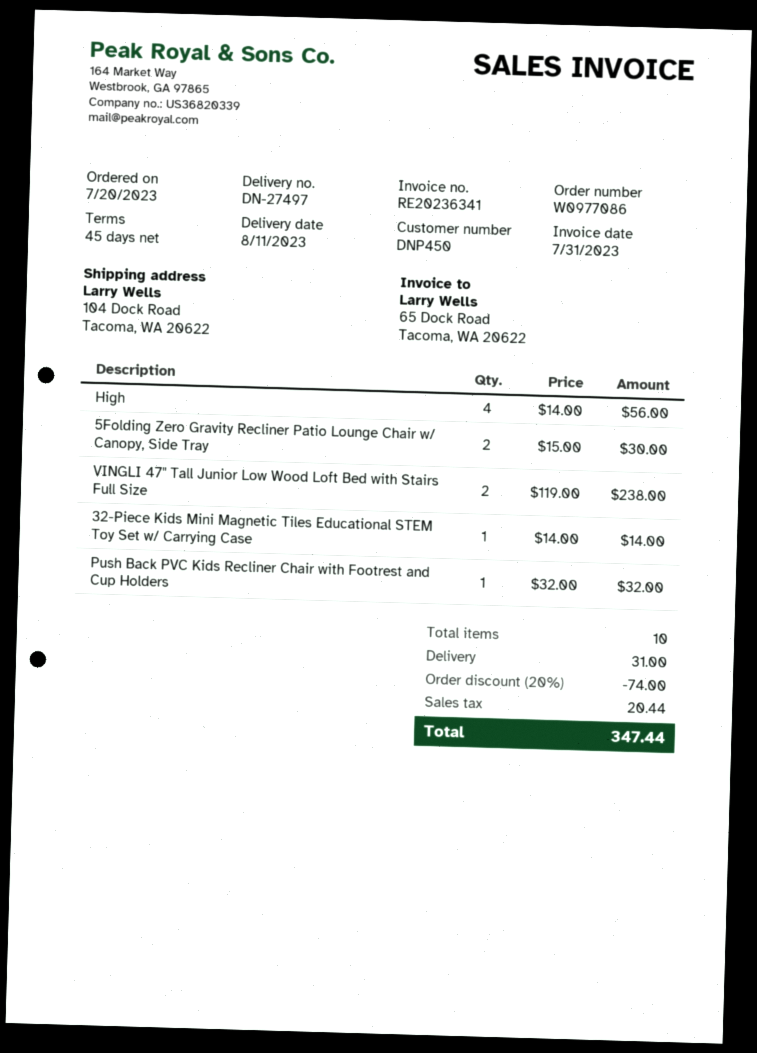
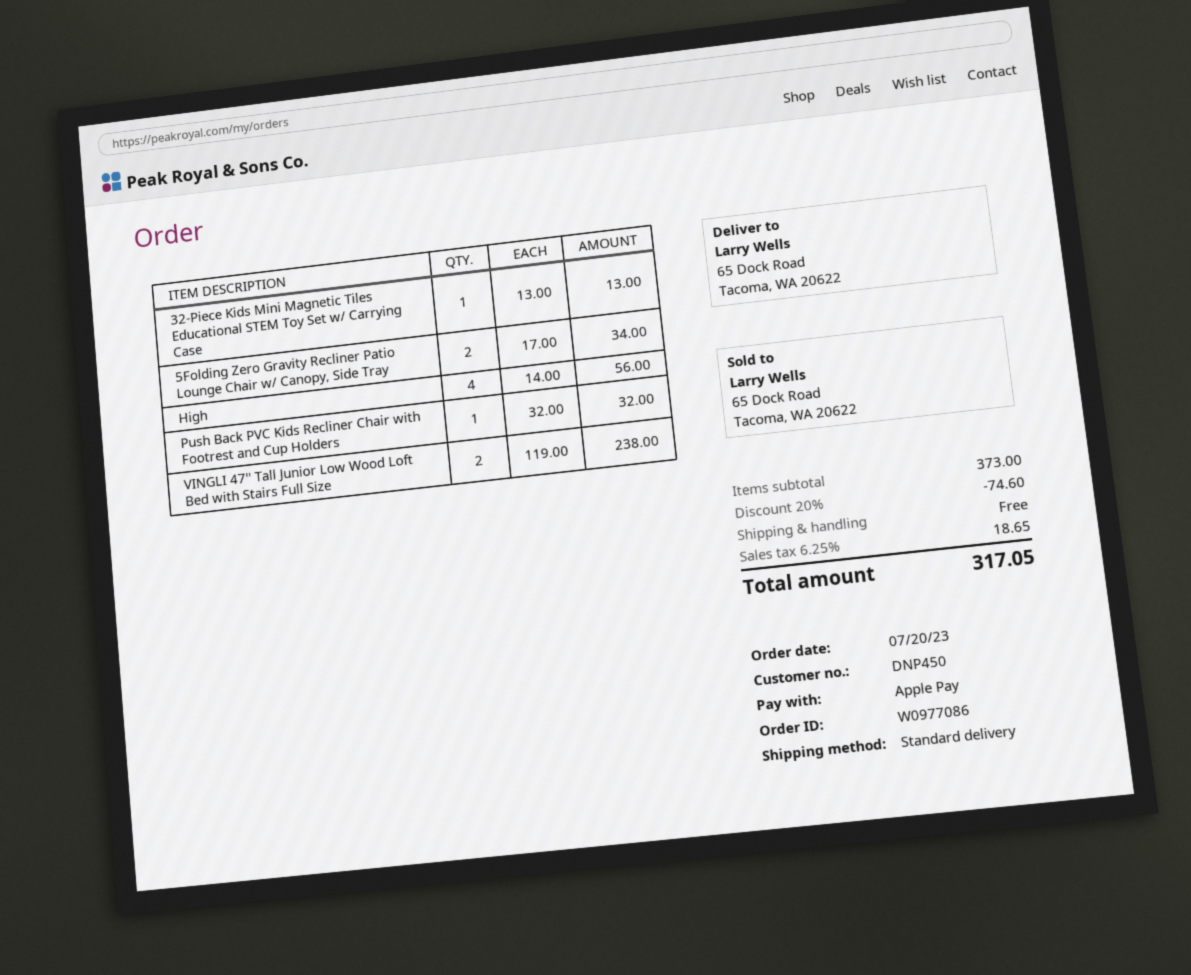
ship to: 104 Dock Road, Tacoma, WA 20622 -> 65 Dock Road, Tacoma, WA 20622
5Folding Zero Gravity Recliner Patio Lounge Chair w/ Canopy, Side Tray: 2 x 15.00 = 30.00 -> 2 x 17.00 = 34.00
32-Piece Kids Mini Magnetic Tiles Educational STEM Toy Set w/ Carrying Case: 1 x 14.00 = 14.00 -> 1 x 13.00 = 13.00
discount: 20% = 74.00 -> 20% = 74.60
shipping: 31.00 -> 0.00
tax: 20.44 -> 18.65
total: 347.44 -> 317.05

